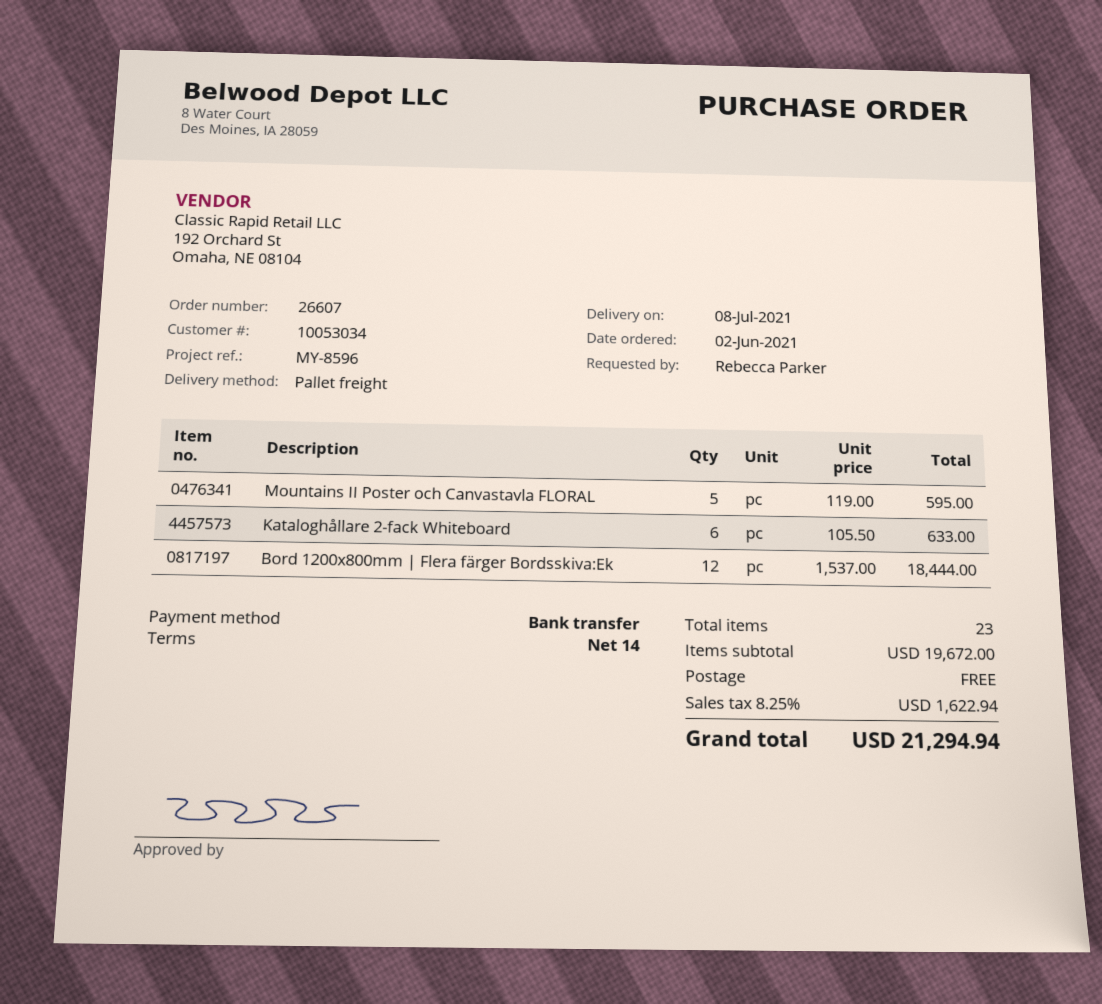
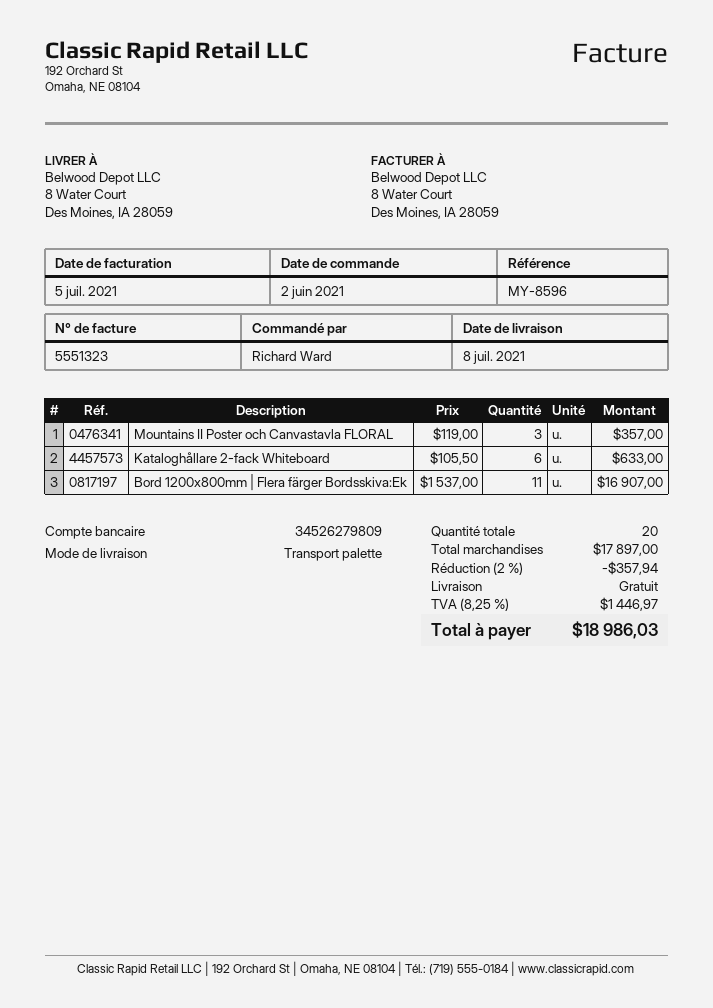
ordered by: Rebecca Parker -> Richard Ward
Mountains II Poster och Canvastavla FLORAL: 5 x 119.00 = 595.00 -> 3 x 119.00 = 357.00
Bord 1200x800mm | Flera färger Bordsskiva:Ek: 12 x 1537.00 = 18444.00 -> 11 x 1537.00 = 16907.00
total quantity: 23 -> 20
subtotal: 19672.00 -> 17897.00
discount: none -> 2% = 357.94
tax: 8.25% = 1622.94 -> 8.25% = 1446.97
total: 21294.94 -> 18986.03

